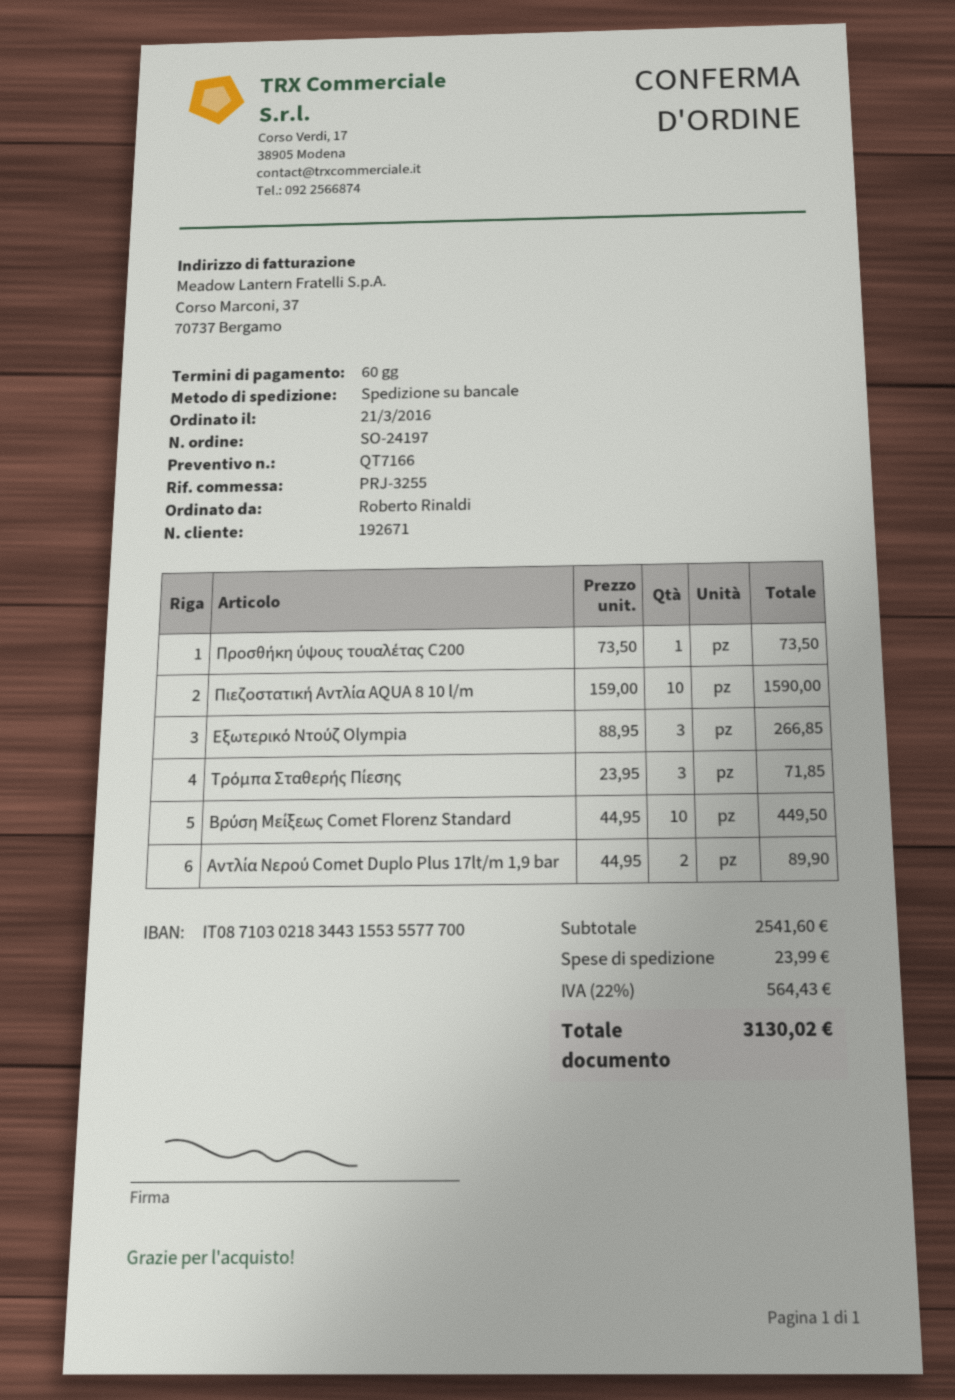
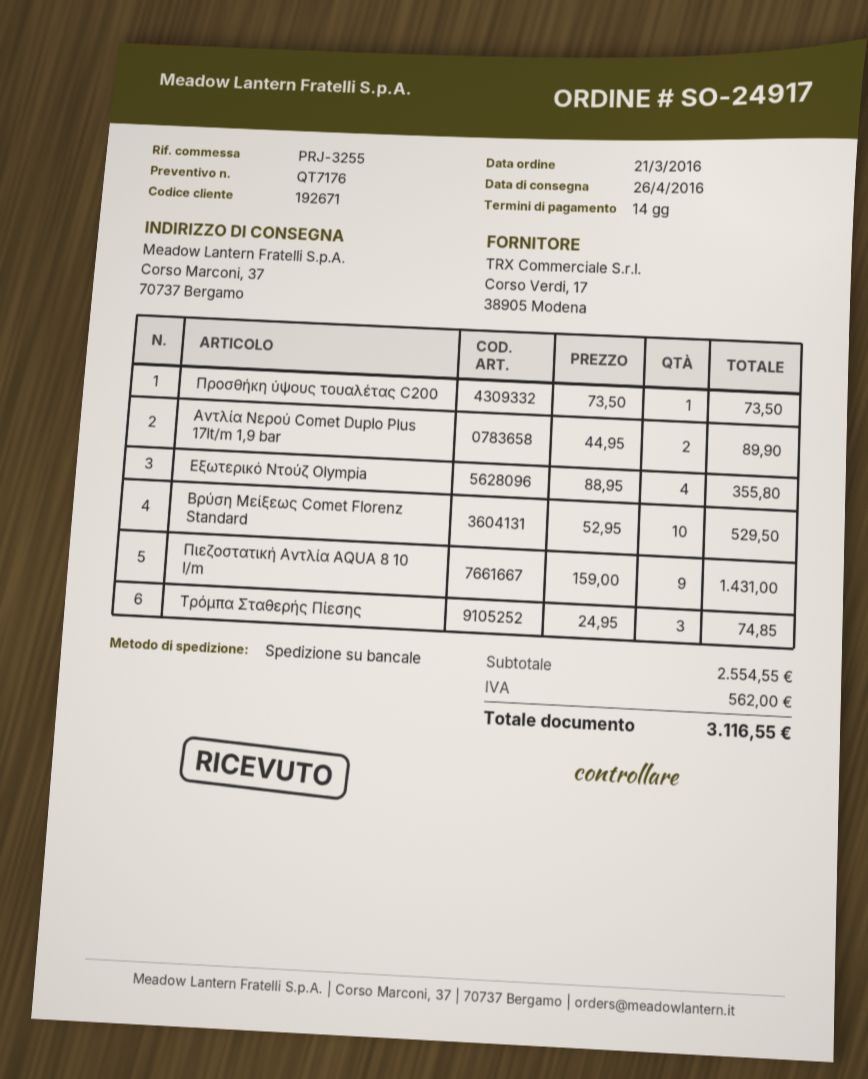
quote number: QT7166 -> QT7176
order number: SO-24197 -> SO-24917
payment terms: 60 days -> 14 days
Πιεζοστατική Αντλία AQUA 8 10 l/m: 10 x 159.00 = 1590.00 -> 9 x 159.00 = 1431.00
Eξωτερικό Ντούζ Olympia: 3 x 88.95 = 266.85 -> 4 x 88.95 = 355.80
Τρόμπα Σταθερής Πίεσης: 3 x 23.95 = 71.85 -> 3 x 24.95 = 74.85
Bρύση Μείξεως Comet Florenz Standard: 10 x 44.95 = 449.50 -> 10 x 52.95 = 529.50
subtotal: 2541.60 -> 2554.55
shipping: 23.99 -> none
tax: 564.43 -> 562.00
total: 3130.02 -> 3116.55

